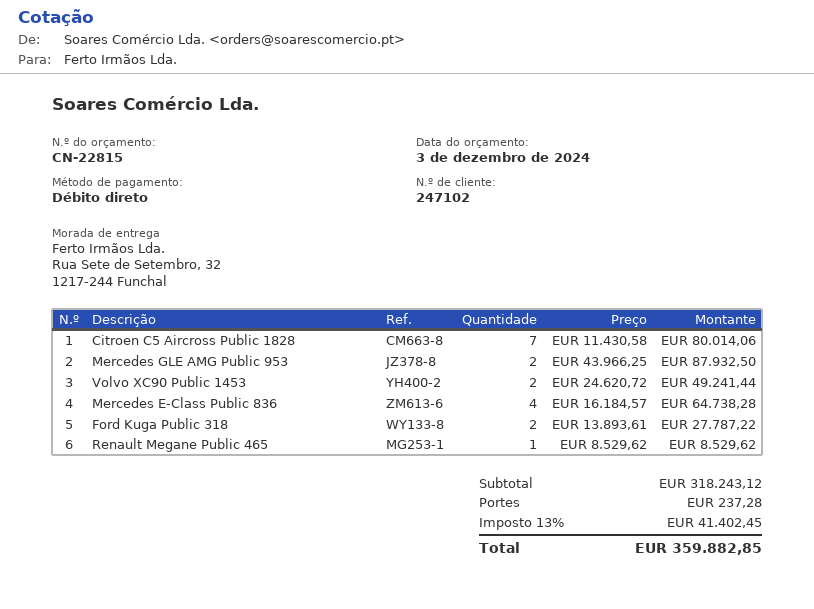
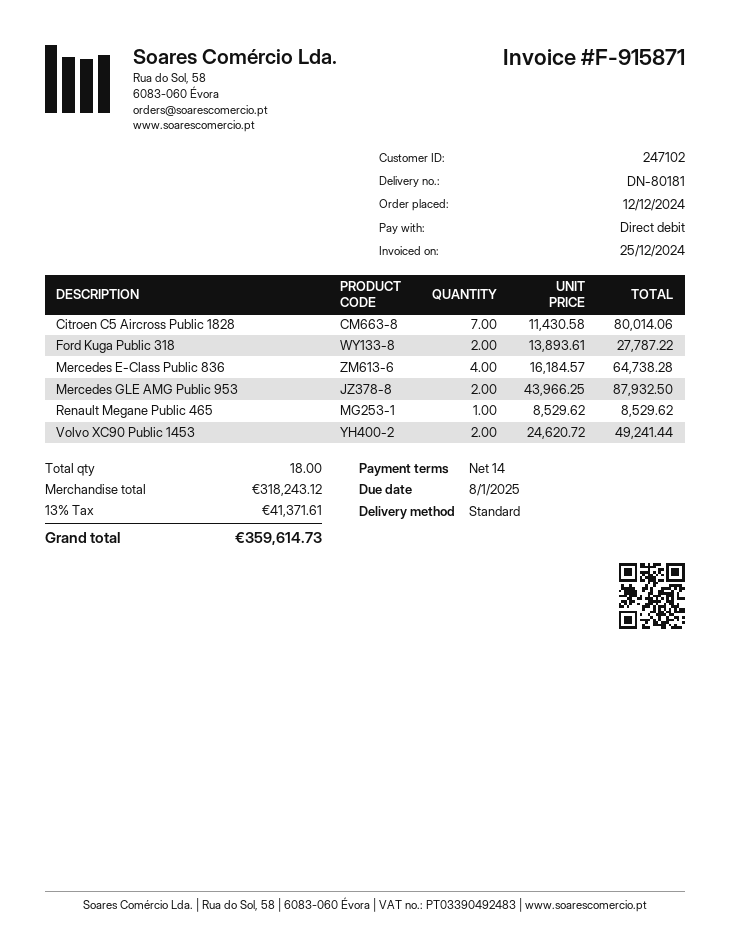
shipping: 237.28 -> none
tax: 13% = 41402.45 -> 13% = 41371.61
total: 359882.85 -> 359614.73

